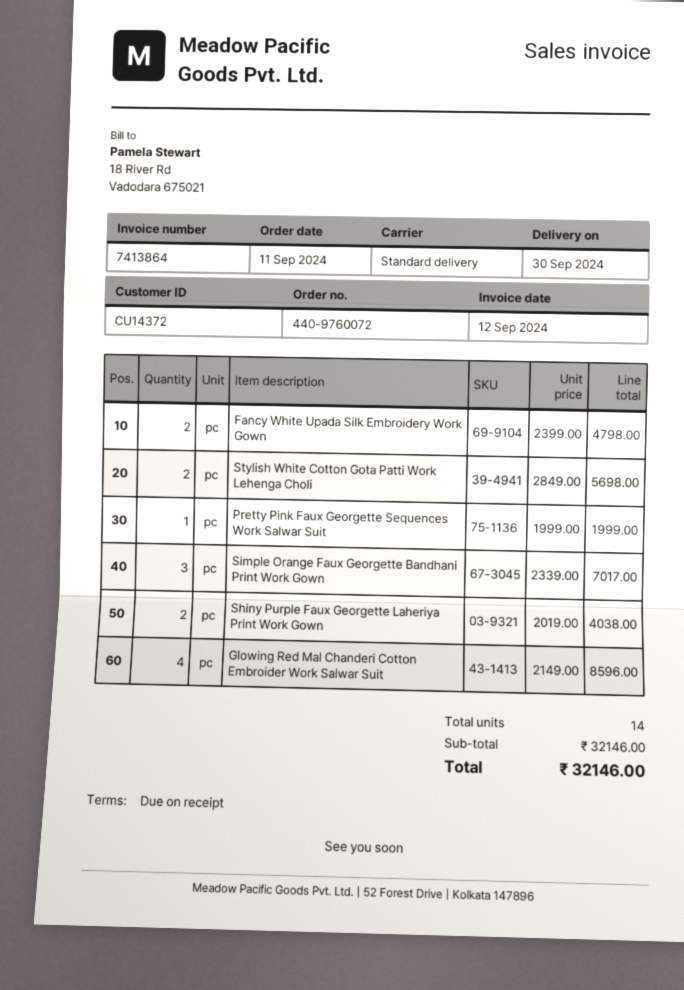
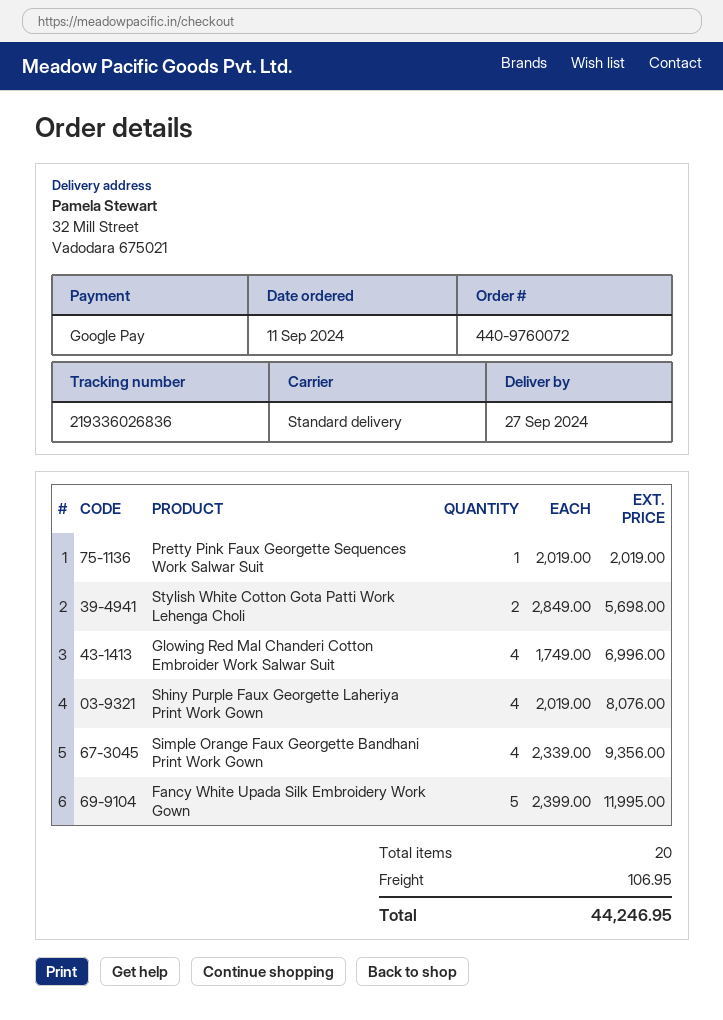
delivery date: 2024-09-30 -> 2024-09-27
Fancy White Upada Silk Embroidery Work Gown: 2 x 2399.00 = 4798.00 -> 5 x 2399.00 = 11995.00
Pretty Pink Faux Georgette Sequences Work Salwar Suit: 1 x 1999.00 = 1999.00 -> 1 x 2019.00 = 2019.00
Simple Orange Faux Georgette Bandhani Print Work Gown: 3 x 2339.00 = 7017.00 -> 4 x 2339.00 = 9356.00
Shiny Purple Faux Georgette Laheriya Print Work Gown: 2 x 2019.00 = 4038.00 -> 4 x 2019.00 = 8076.00
Glowing Red Mal Chanderi Cotton Embroider Work Salwar Suit: 4 x 2149.00 = 8596.00 -> 4 x 1749.00 = 6996.00
total quantity: 14 -> 20
shipping: none -> 106.95
total: 32146.00 -> 44246.95

